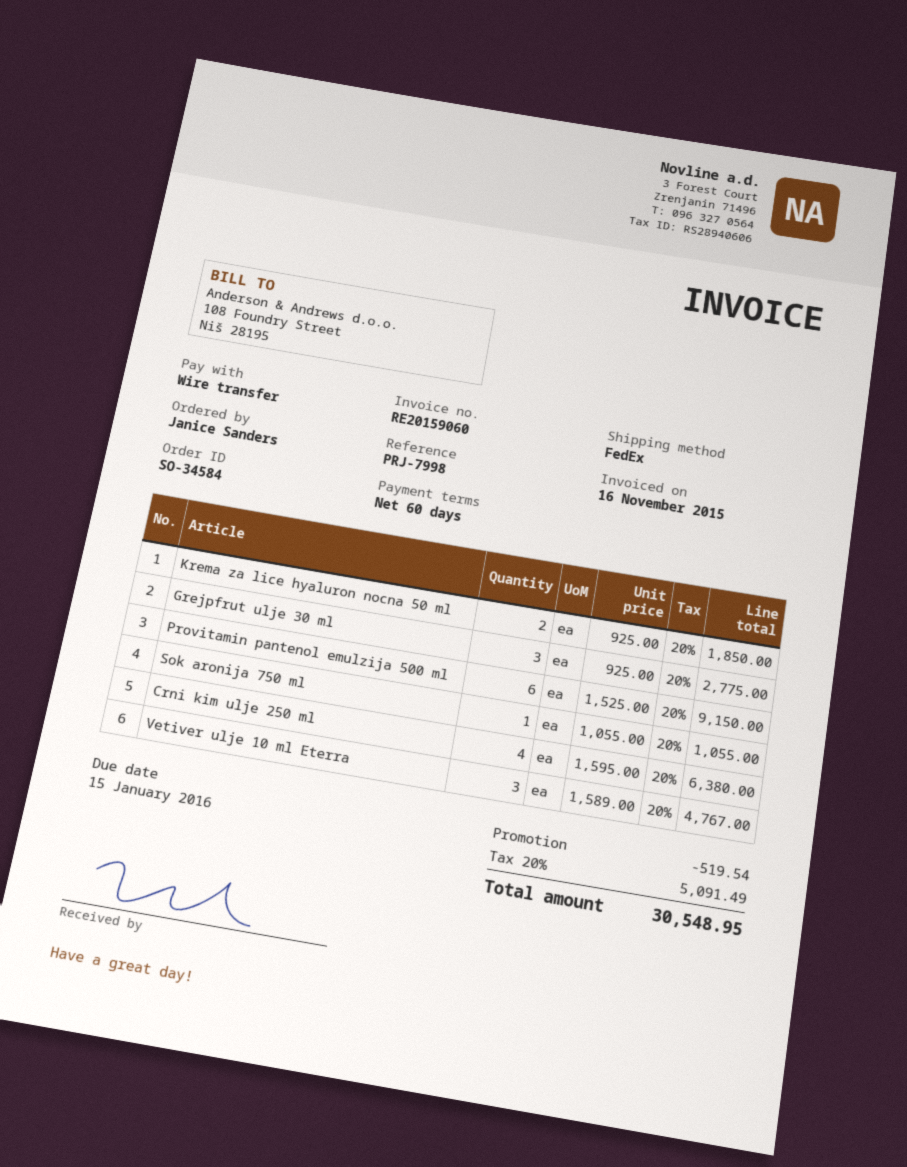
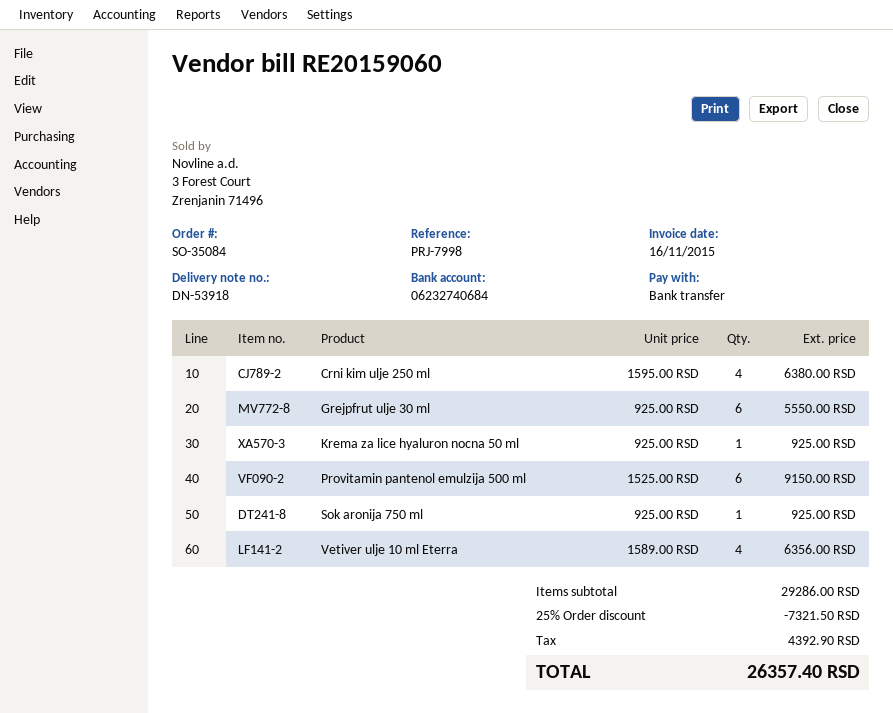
order number: SO-34584 -> SO-35084
Krema za lice hyaluron nocna 50 ml: 2 x 925.00 = 1850.00 -> 1 x 925.00 = 925.00
Grejpfrut ulje 30 ml: 3 x 925.00 = 2775.00 -> 6 x 925.00 = 5550.00
Sok aronija 750 ml: 1 x 1055.00 = 1055.00 -> 1 x 925.00 = 925.00
Vetiver ulje 10 ml Eterra: 3 x 1589.00 = 4767.00 -> 4 x 1589.00 = 6356.00
discount: 519.54 -> 7321.50
tax: 5091.49 -> 4392.90
total: 30548.95 -> 26357.40

